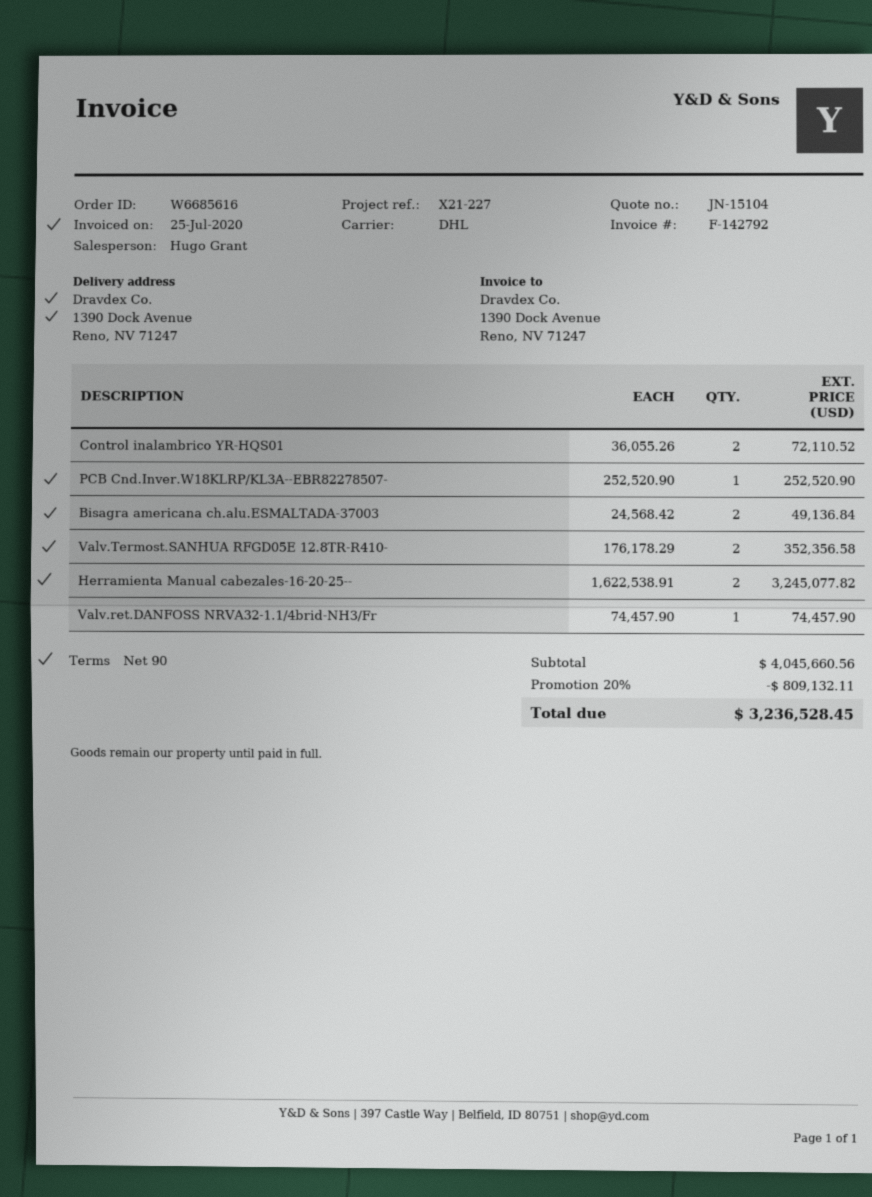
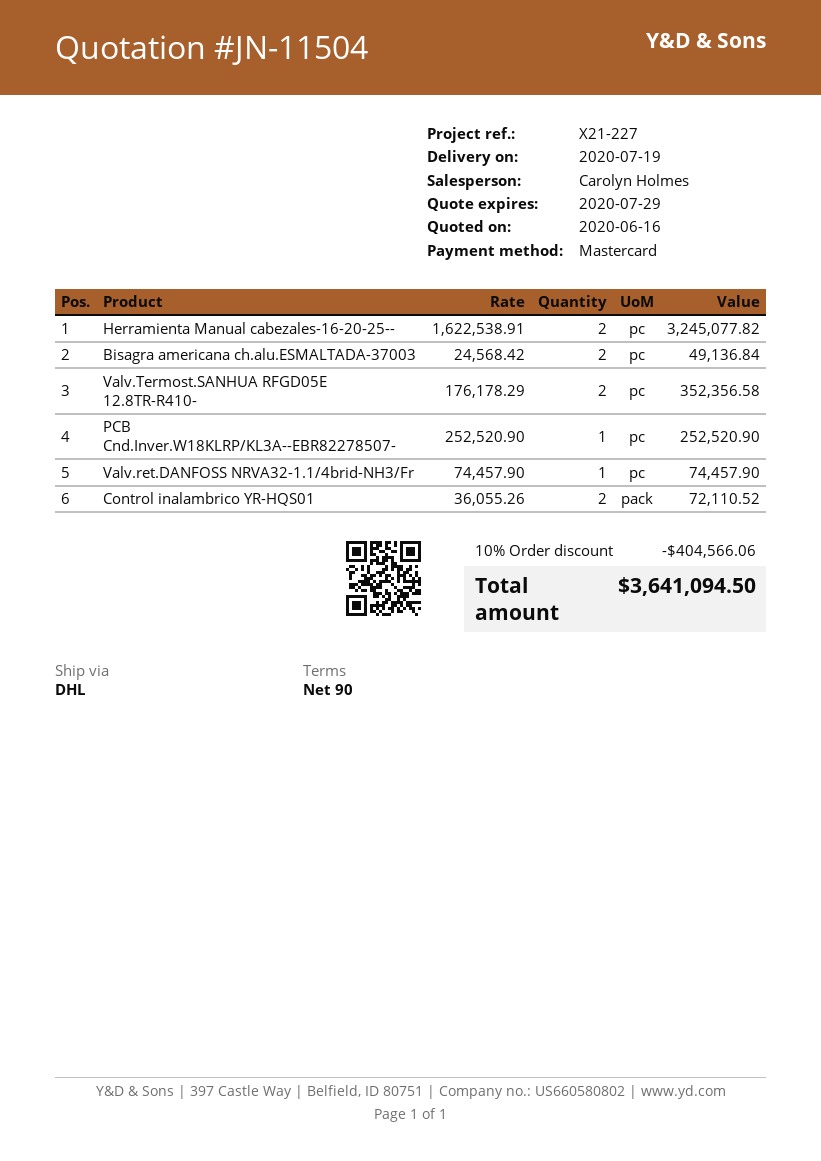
quote number: JN-15104 -> JN-11504
sales rep: Hugo Grant -> Carolyn Holmes
discount: 20% = 809132.11 -> 10% = 404566.06
total: 3236528.45 -> 3641094.50

